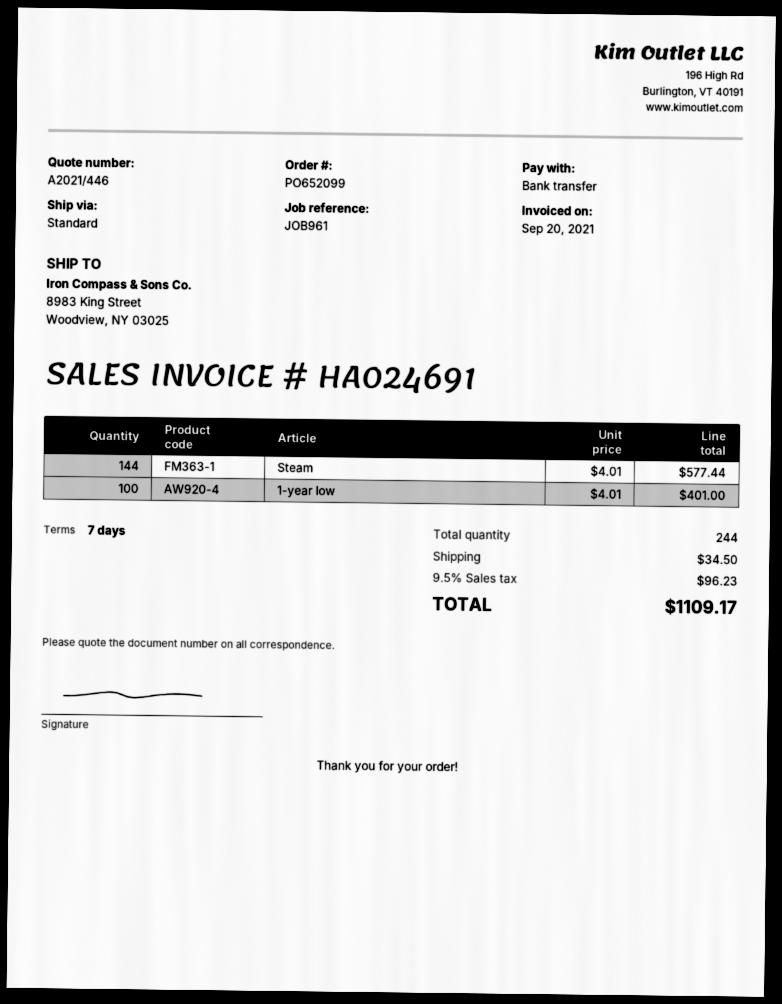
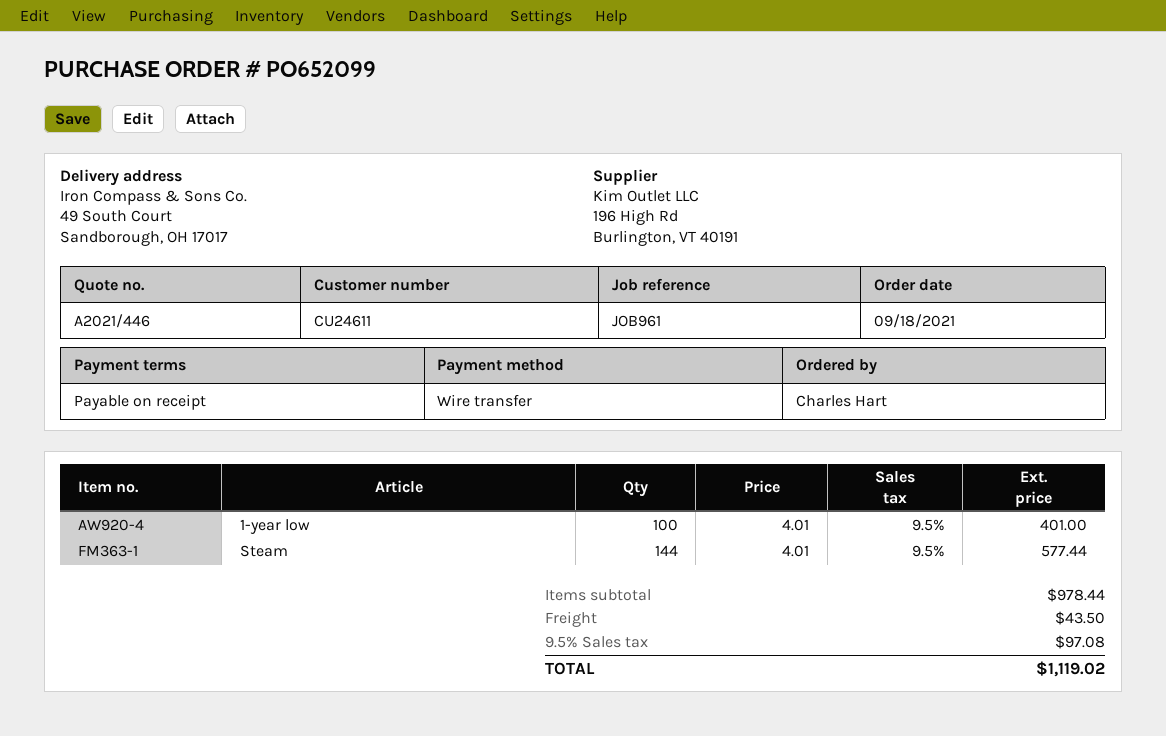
payment terms: 7 days -> on receipt
ship to: 8983 King Street, Woodview, NY 03025 -> 49 South Court, Sandborough, OH 17017
shipping: 34.50 -> 43.50
tax: 9.5% = 96.23 -> 9.5% = 97.08
total: 1109.17 -> 1119.02

